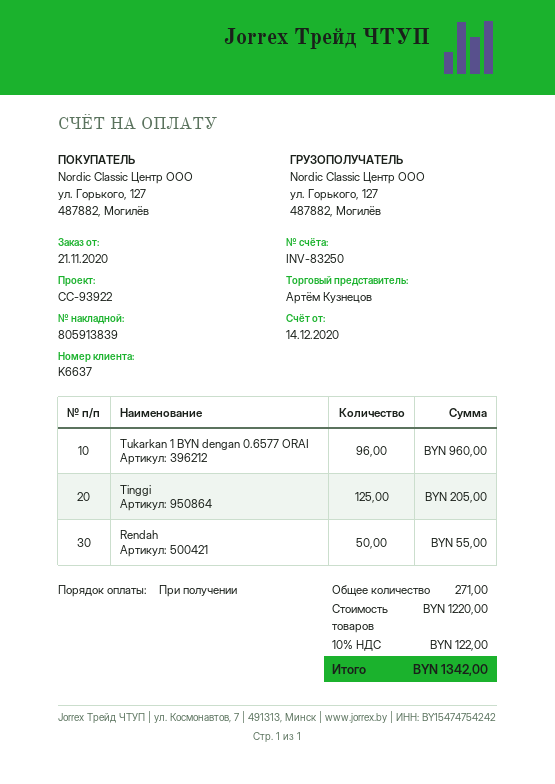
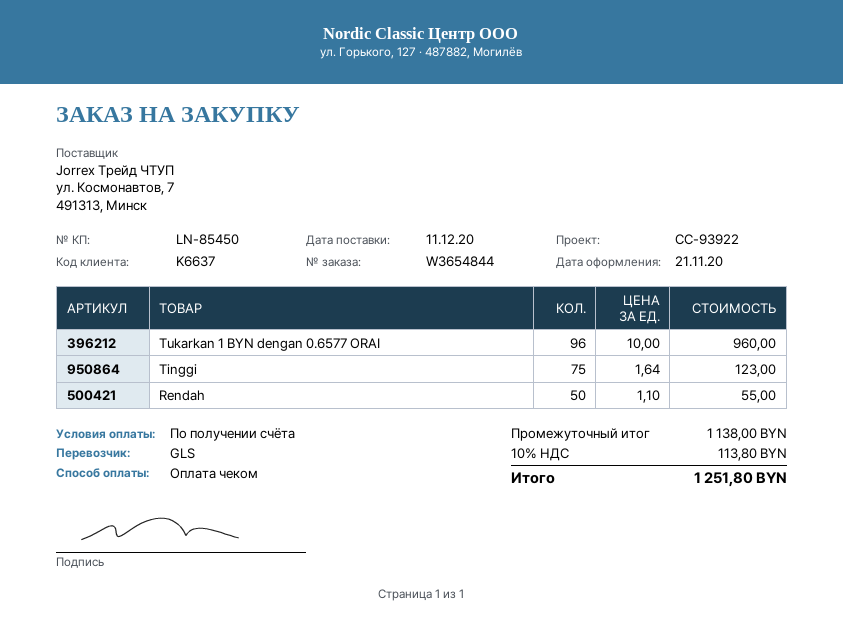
Tinggi: 125 for 205.00 -> 75 for 123.00
subtotal: 1220.00 -> 1138.00
tax: 10% = 122.00 -> 10% = 113.80
total: 1342.00 -> 1251.80

